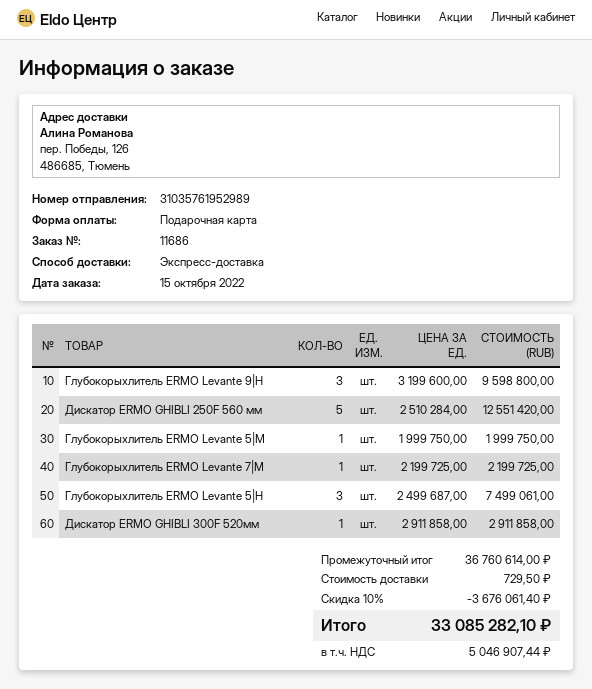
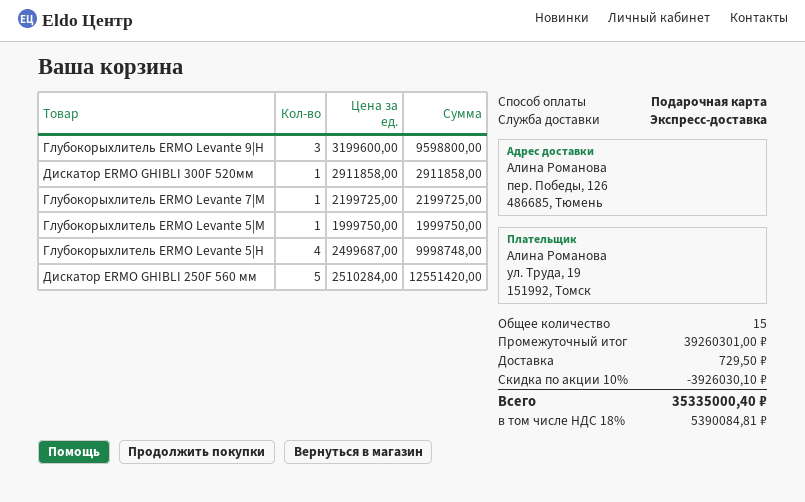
Глубокорыхлитель ERMO Levante 5|H: 3 x 2499687.00 = 7499061.00 -> 4 x 2499687.00 = 9998748.00
subtotal: 36760614.00 -> 39260301.00
discount: 10% = 3676061.40 -> 10% = 3926030.10
tax: 5046907.44 -> 5390084.81
total: 33085282.10 -> 35335000.40

